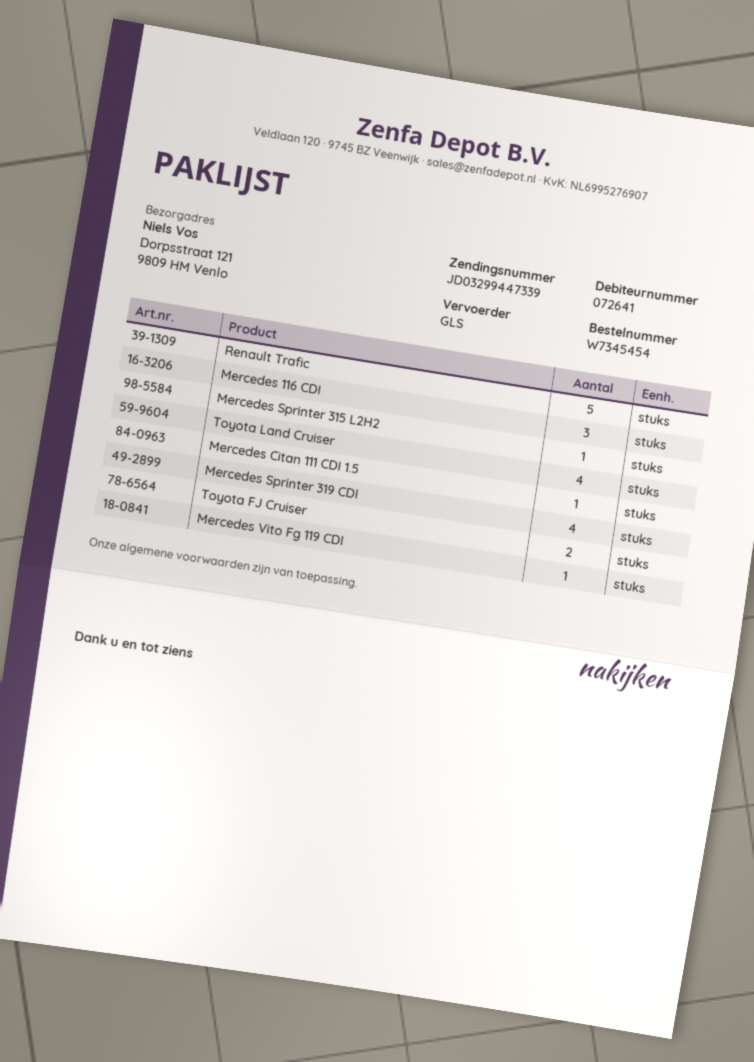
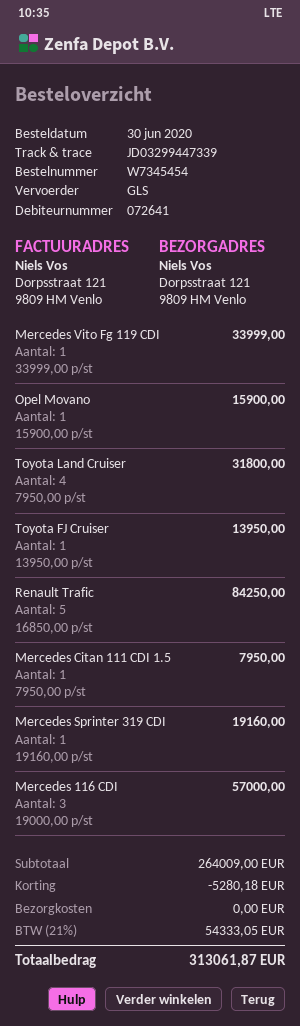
Mercedes Sprinter 315 L2H2: 1 -> none
Mercedes Sprinter 319 CDI: 4 -> 1
Toyota FJ Cruiser: 2 -> 1
Opel Movano: none -> 1

